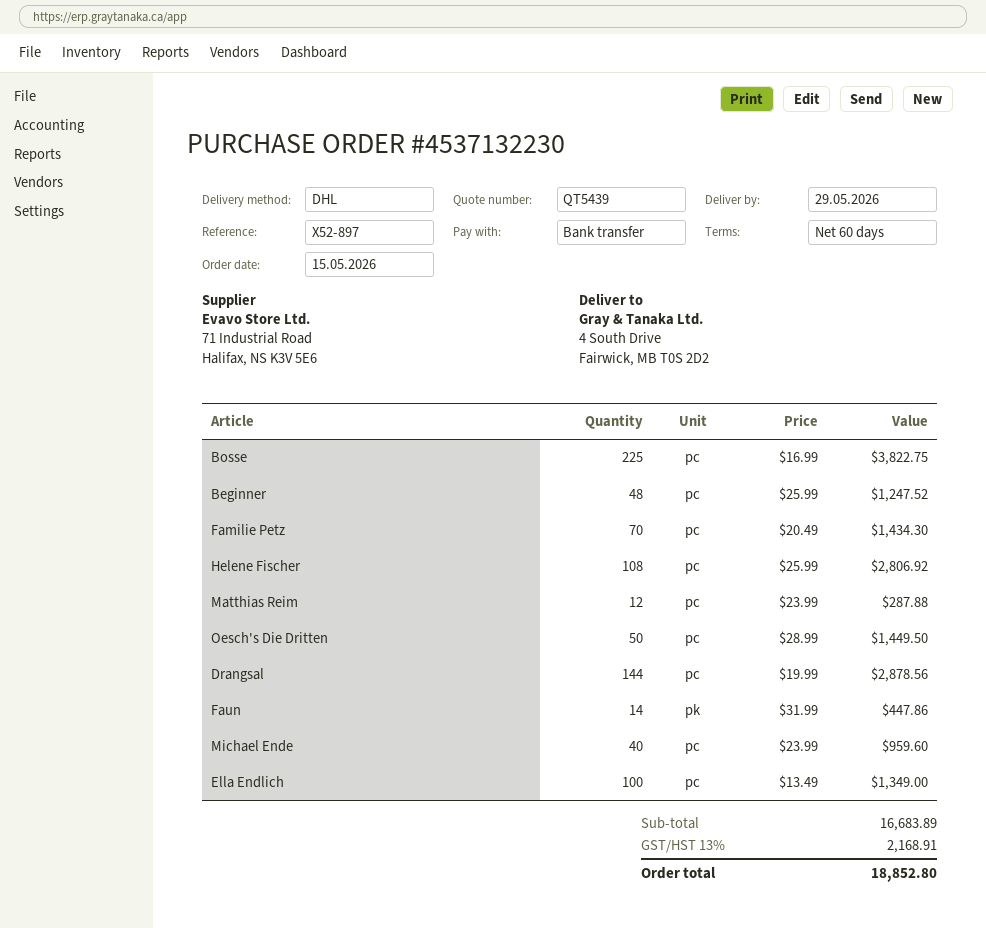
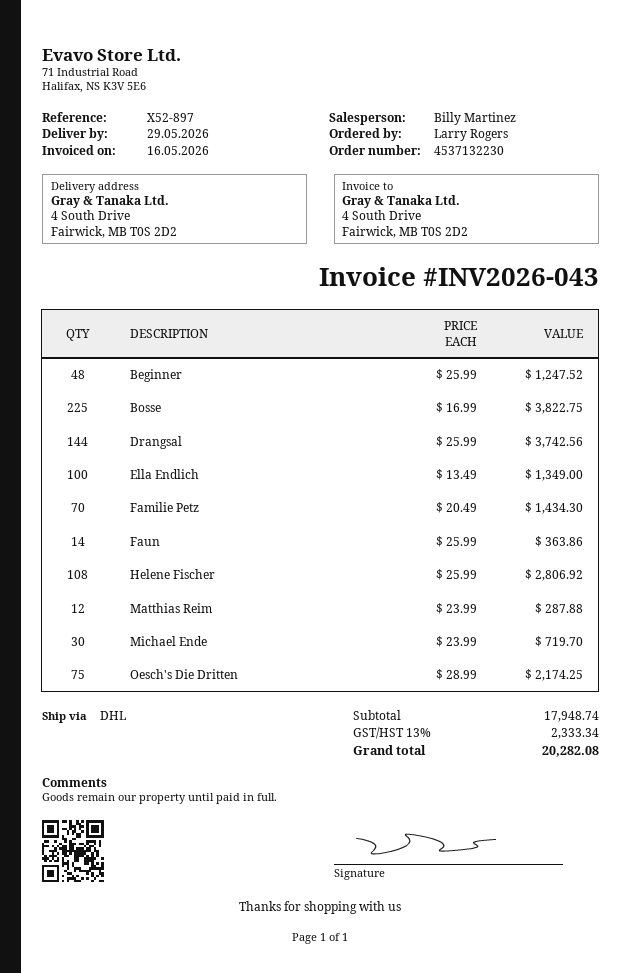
Oesch's Die Dritten: 50 x 28.99 = 1449.50 -> 75 x 28.99 = 2174.25
Drangsal: 144 x 19.99 = 2878.56 -> 144 x 25.99 = 3742.56
Faun: 14 x 31.99 = 447.86 -> 14 x 25.99 = 363.86
Michael Ende: 40 x 23.99 = 959.60 -> 30 x 23.99 = 719.70
subtotal: 16683.89 -> 17948.74
tax: 13% = 2168.91 -> 13% = 2333.34
total: 18852.80 -> 20282.08

